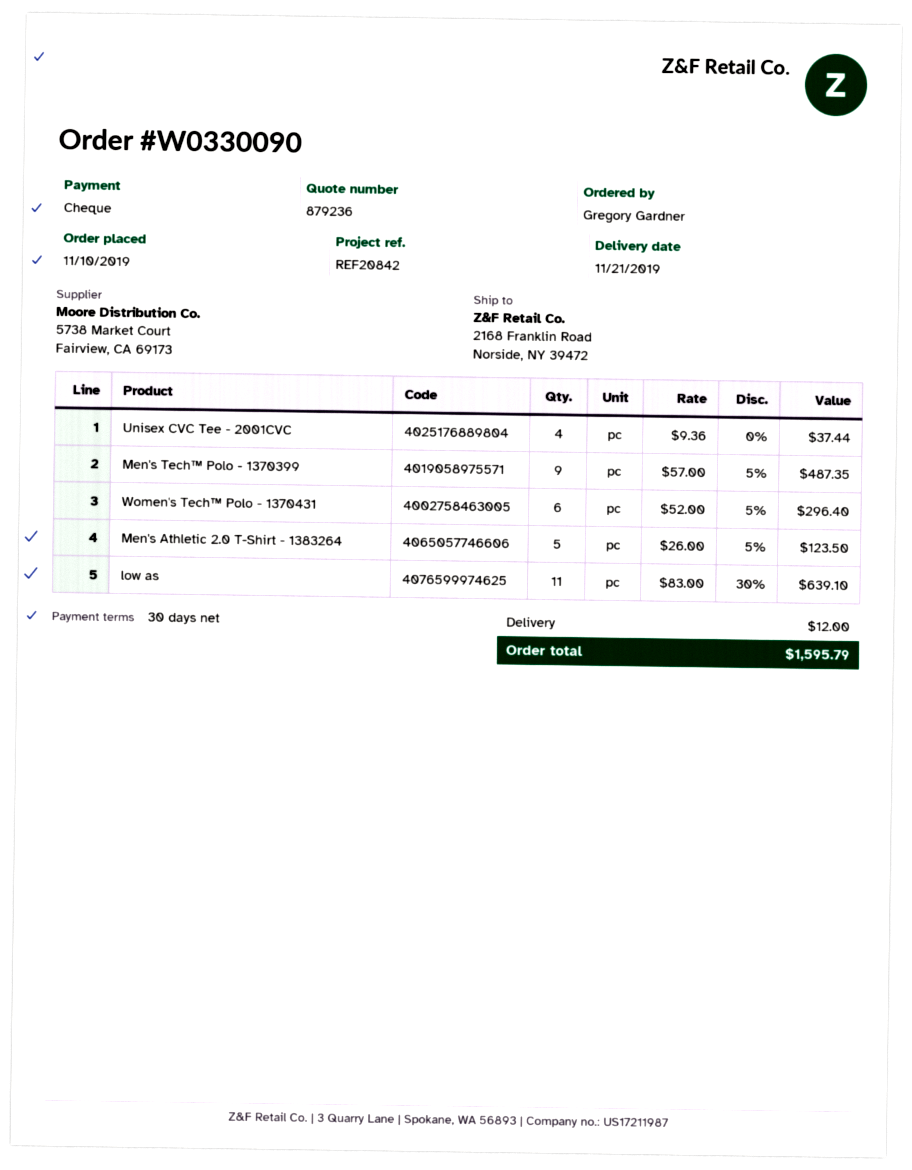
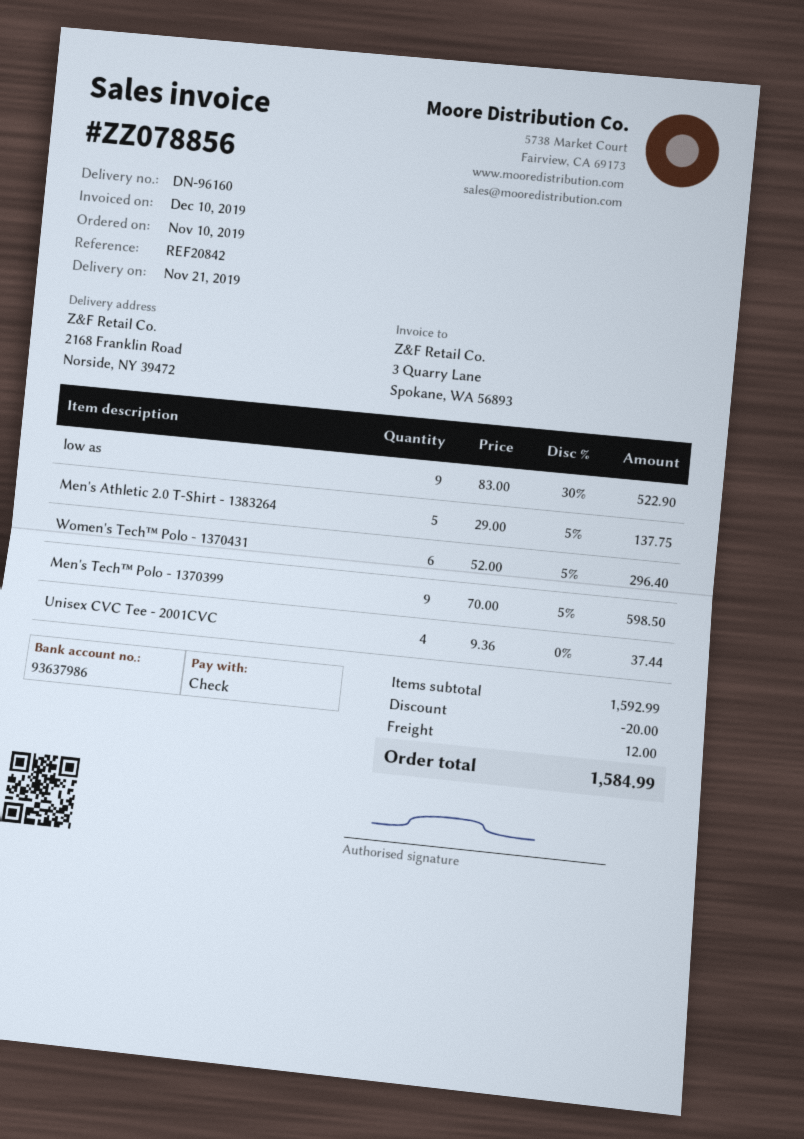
Men's Tech™ Polo - 1370399: 9 x 57.00 - 5% = 487.35 -> 9 x 70.00 - 5% = 598.50
Men's Athletic 2.0 T-Shirt - 1383264: 5 x 26.00 - 5% = 123.50 -> 5 x 29.00 - 5% = 137.75
low as: 11 x 83.00 - 30% = 639.10 -> 9 x 83.00 - 30% = 522.90
discount: none -> 20.00
total: 1595.79 -> 1584.99

